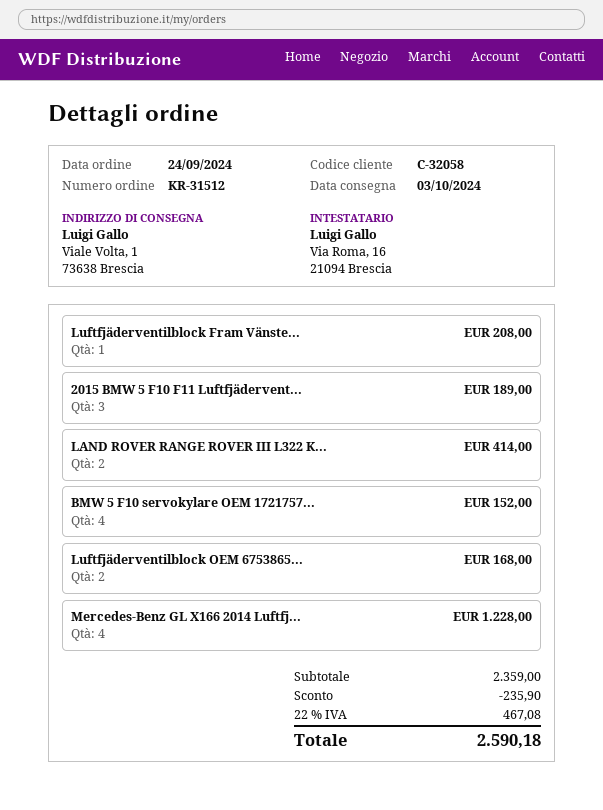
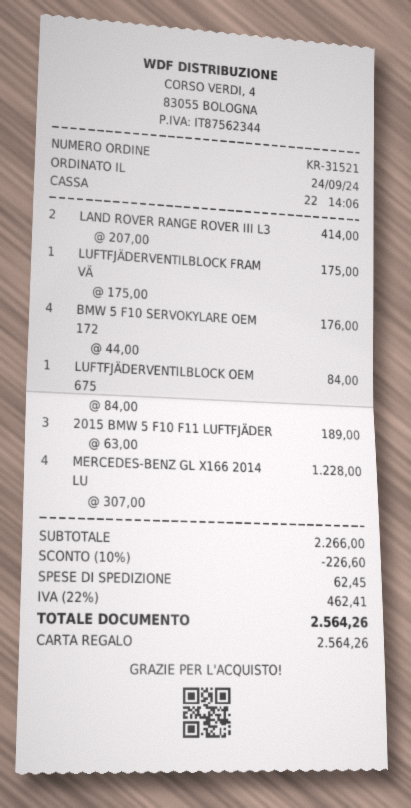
order number: KR-31512 -> KR-31521
Luftfjäderventilblock Fram Vänste...: 1 for 208.00 -> 1 for 175.00
BMW 5 F10 servokylare OEM 1721757...: 4 for 152.00 -> 4 for 176.00
Luftfjäderventilblock OEM 6753865...: 2 for 168.00 -> 1 for 84.00
subtotal: 2359.00 -> 2266.00
discount: 235.90 -> 226.60
shipping: none -> 62.45
tax: 22% = 467.08 -> 22% = 462.41
total: 2590.18 -> 2564.26

